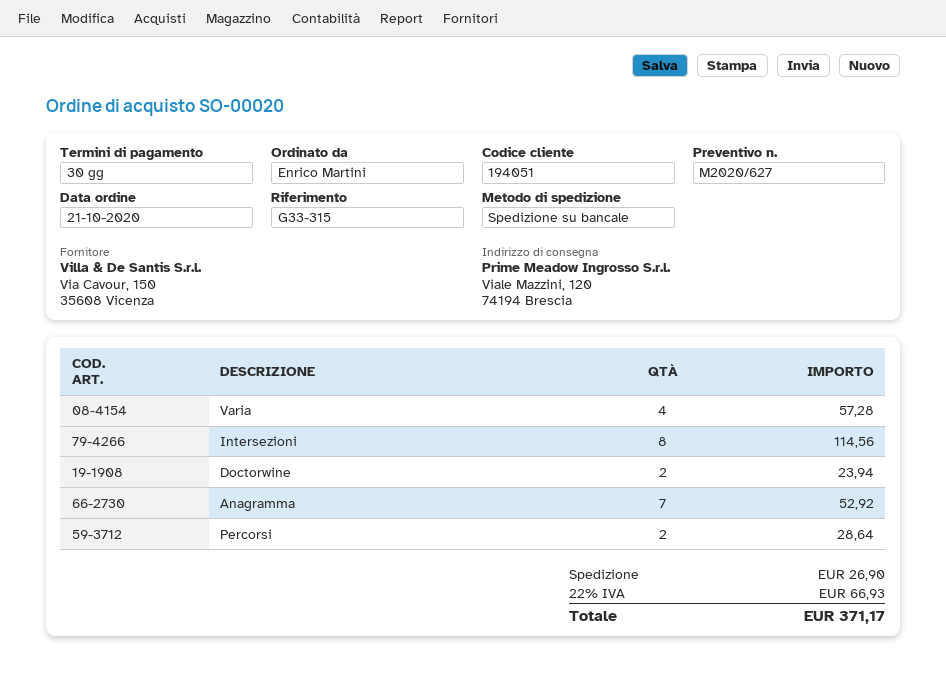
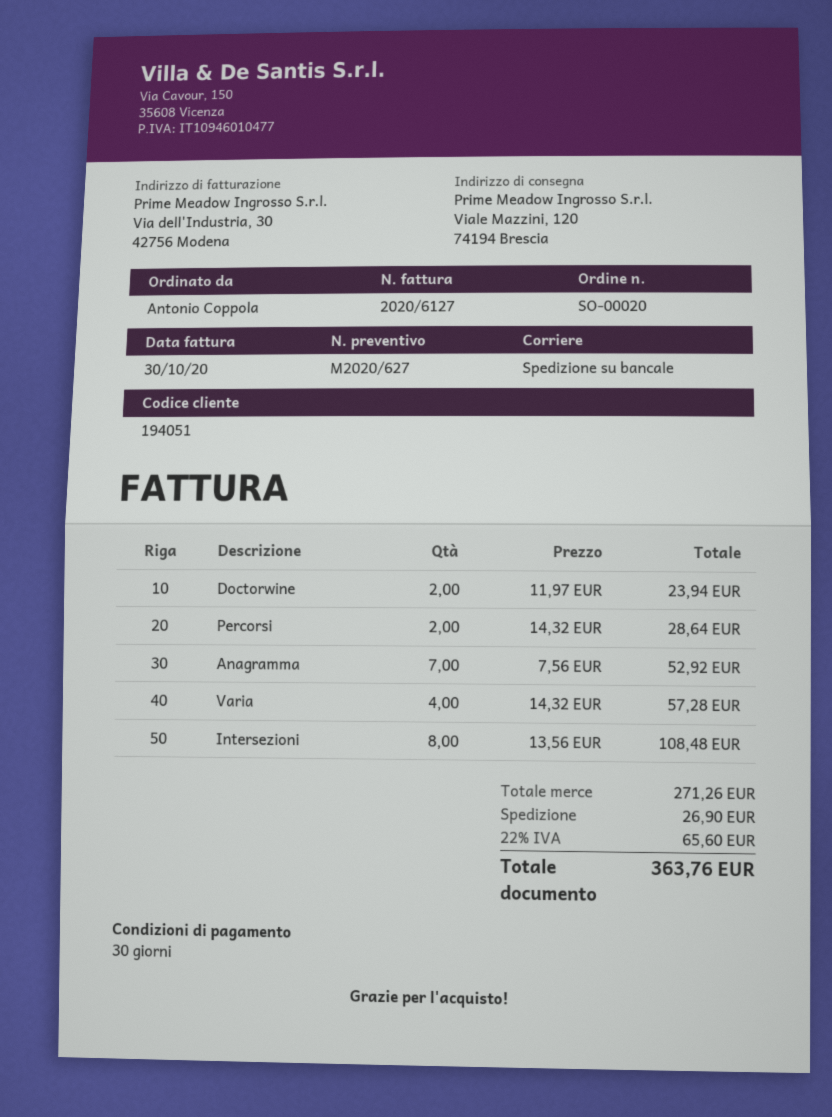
ordered by: Enrico Martini -> Antonio Coppola
Intersezioni: 8 for 114.56 -> 8 for 108.48
tax: 22% = 66.93 -> 22% = 65.60
total: 371.17 -> 363.76

